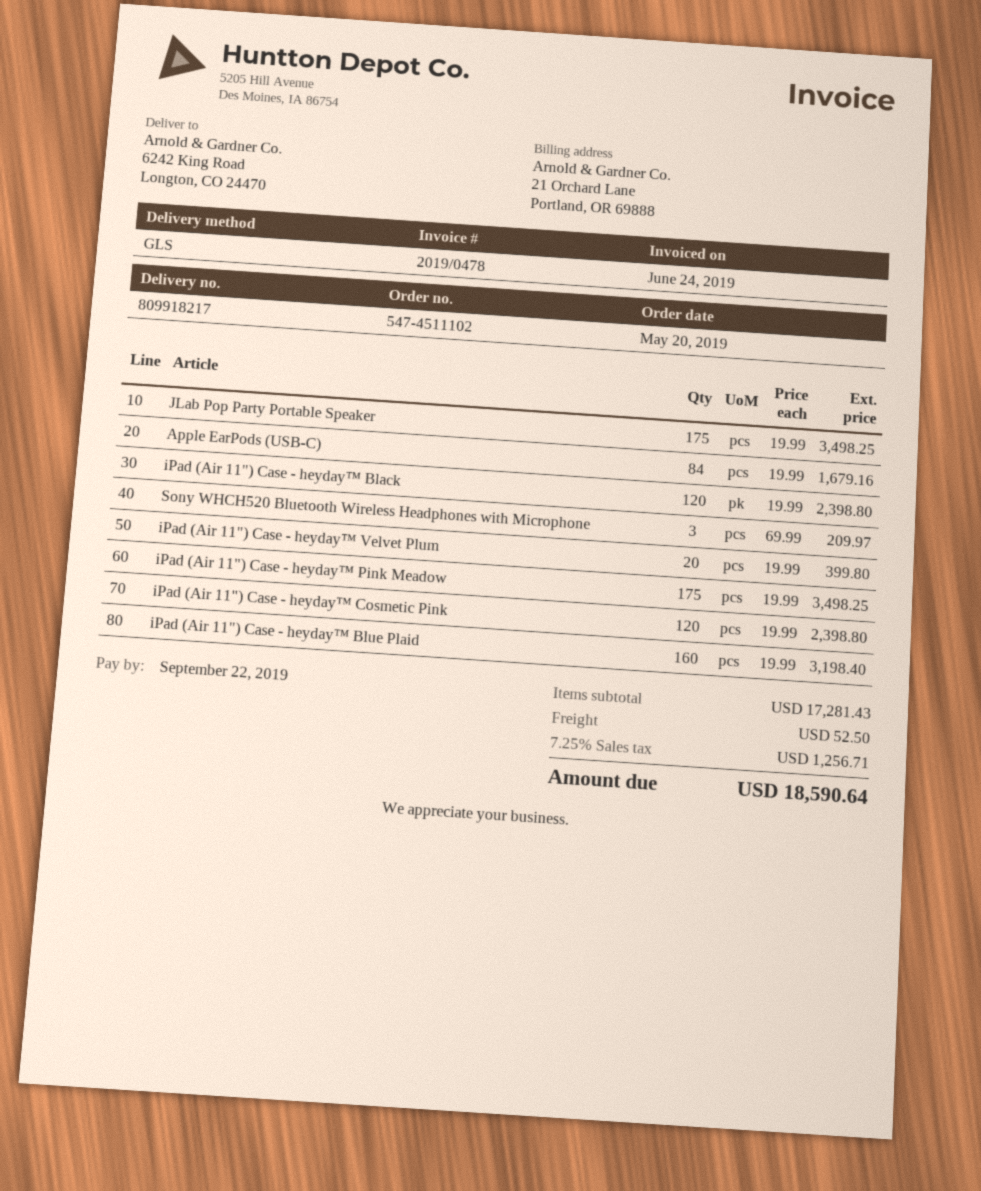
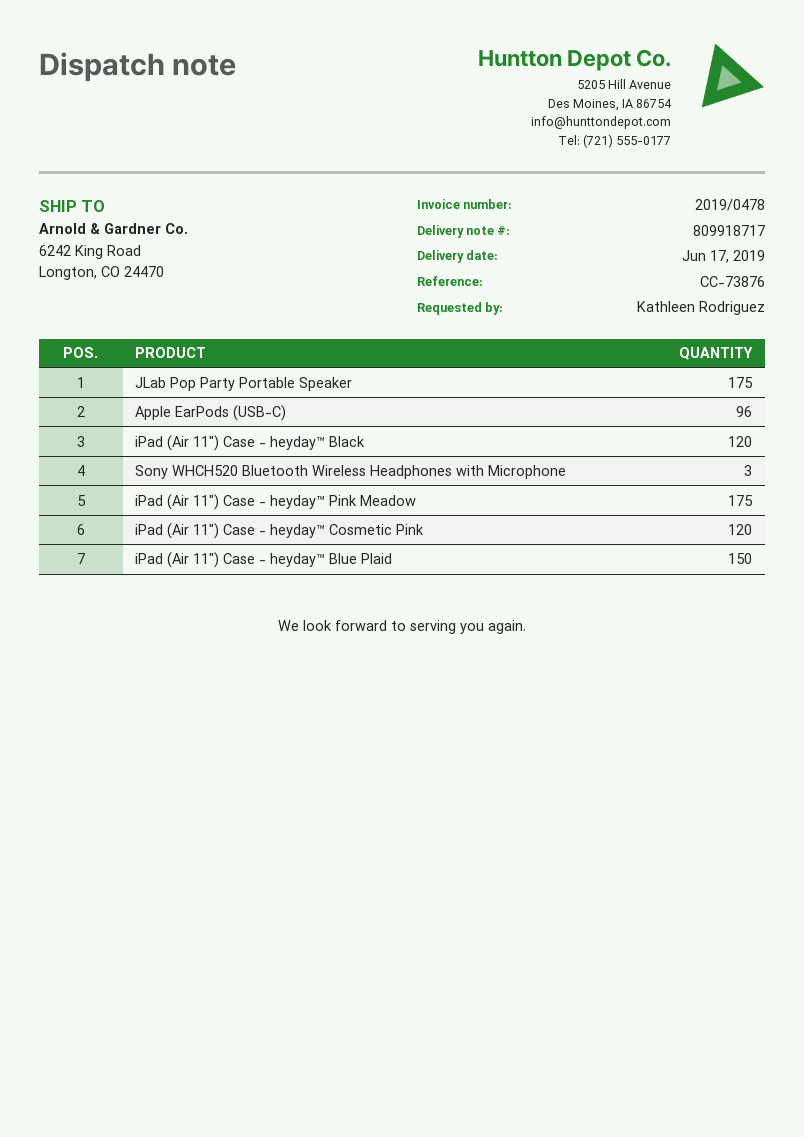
delivery note number: 809918217 -> 809918717
Apple EarPods (USB-C): 84 -> 96
iPad (Air 11") Case - heyday™ Velvet Plum: 20 -> none
iPad (Air 11") Case - heyday™ Blue Plaid: 160 -> 150

